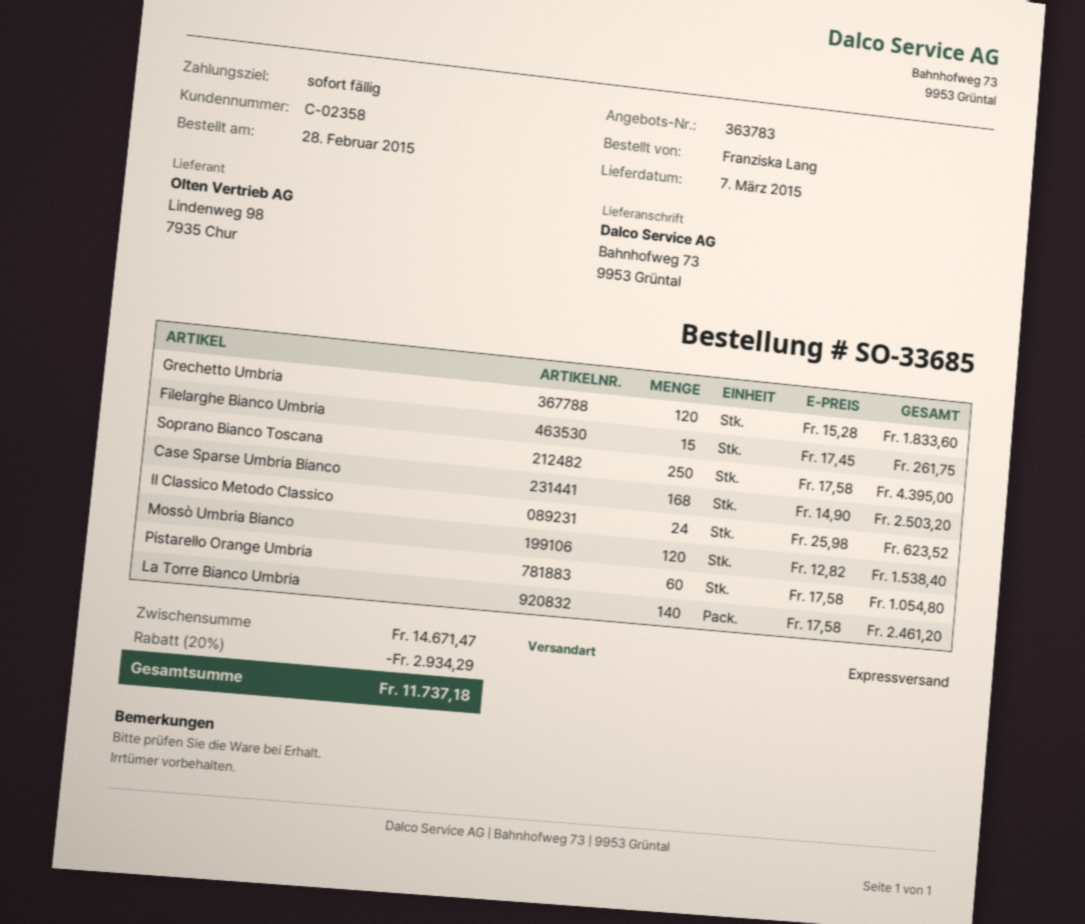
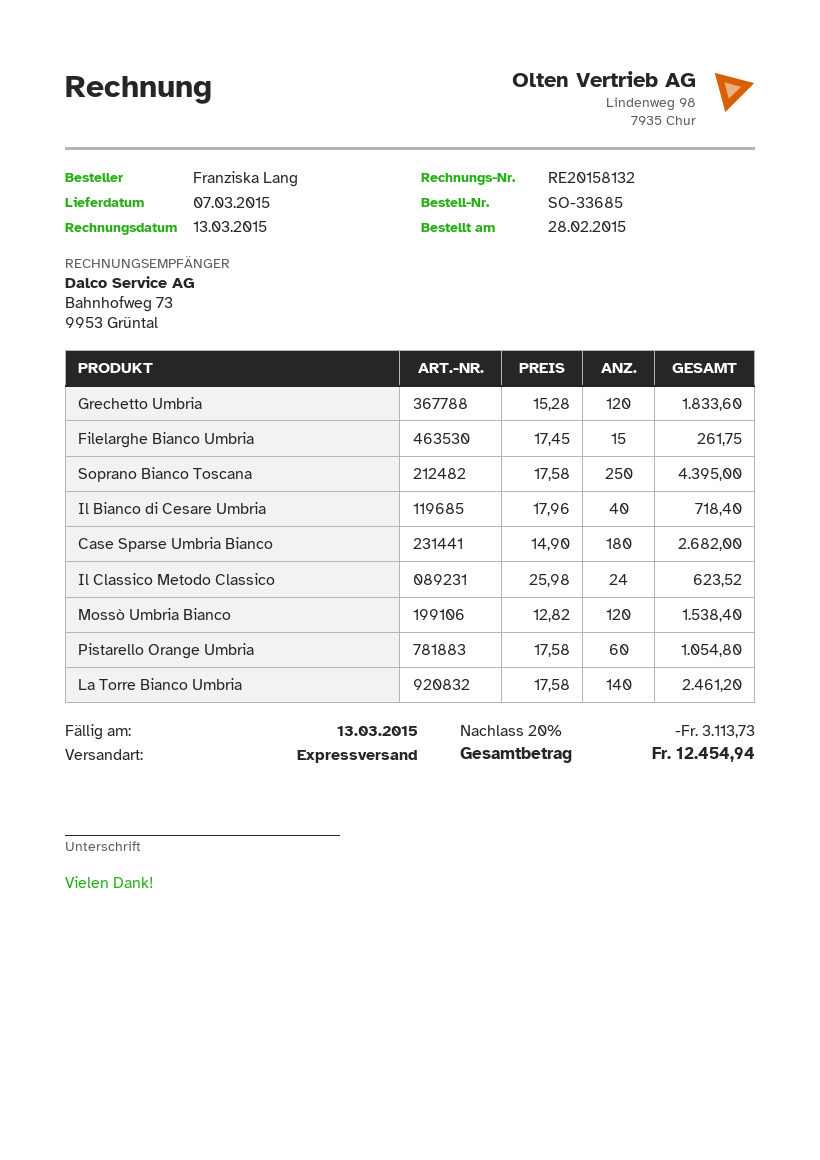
Case Sparse Umbria Bianco: 168 x 14.90 = 2503.20 -> 180 x 14.90 = 2682.00
Il Bianco di Cesare Umbria: none -> 40 x 17.96 = 718.40
discount: 20% = 2934.29 -> 20% = 3113.73
total: 11737.18 -> 12454.94

